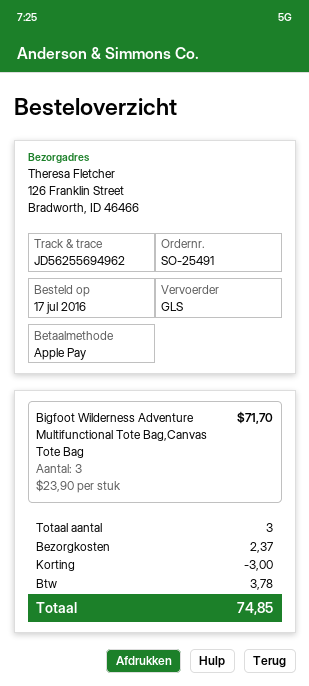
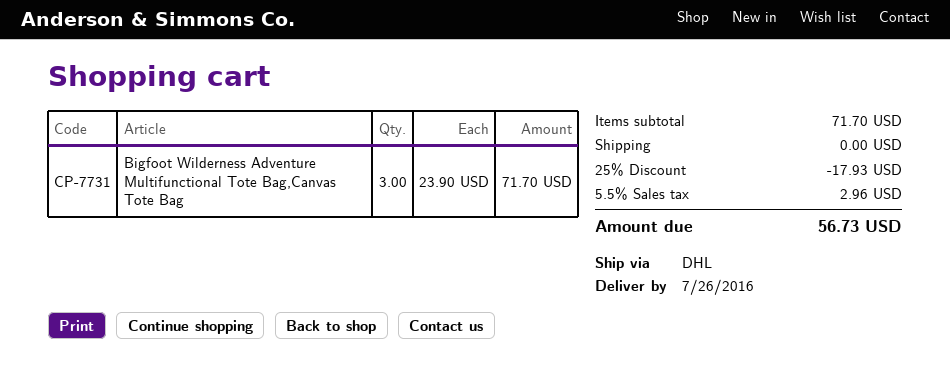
shipping method: GLS -> DHL
discount: 3.00 -> 17.93
shipping: 2.37 -> 0.00
tax: 3.78 -> 2.96
total: 74.85 -> 56.73

